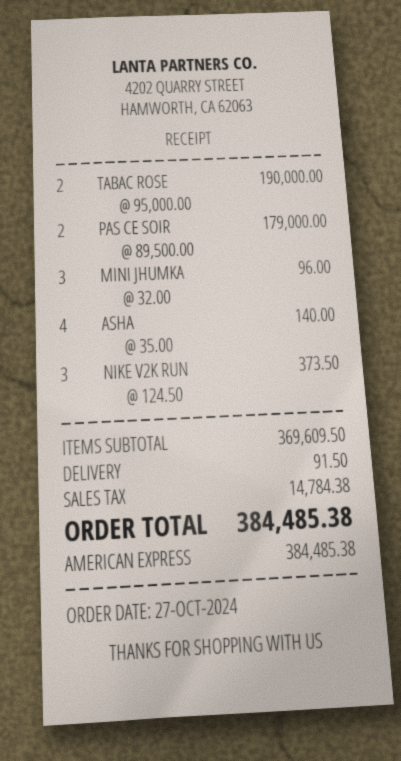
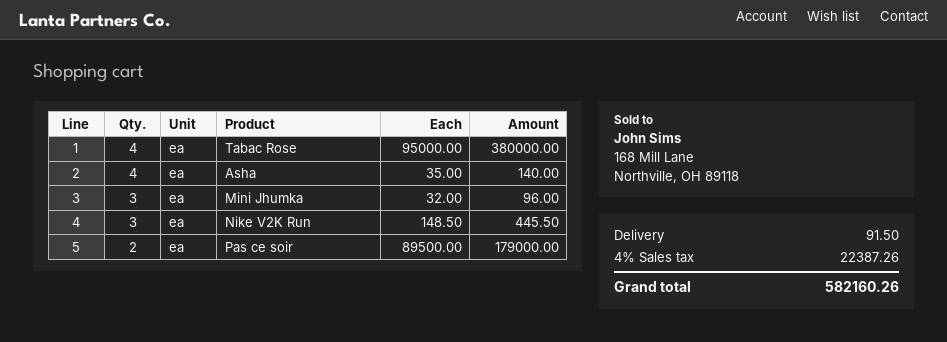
TABAC ROSE: 2 x 95000.00 = 190000.00 -> 4 x 95000.00 = 380000.00
NIKE V2K RUN: 3 x 124.50 = 373.50 -> 3 x 148.50 = 445.50
tax: 14784.38 -> 22387.26
total: 384485.38 -> 582160.26

